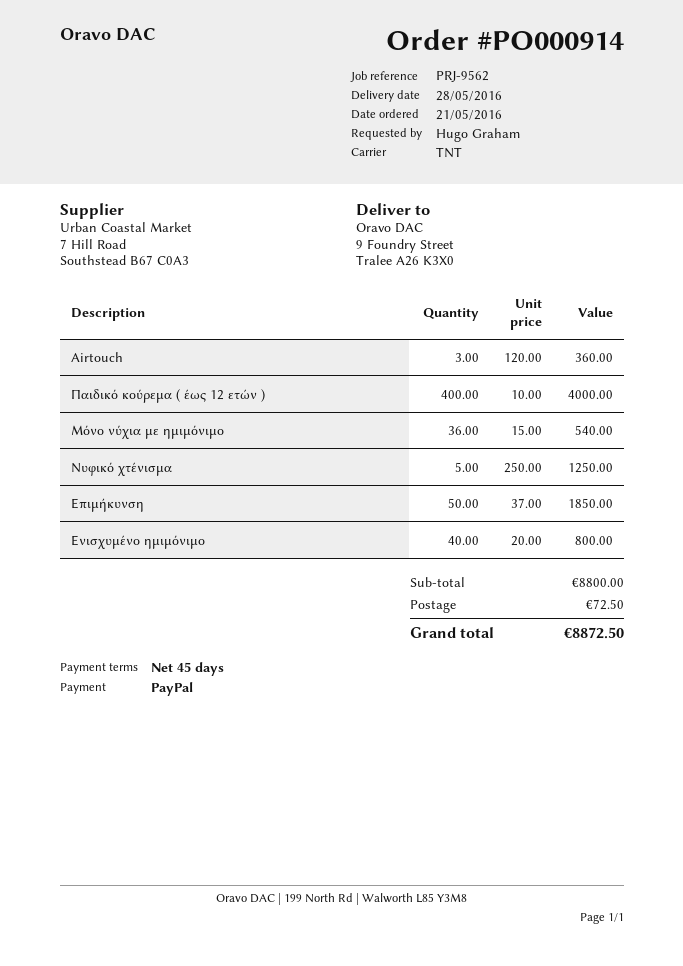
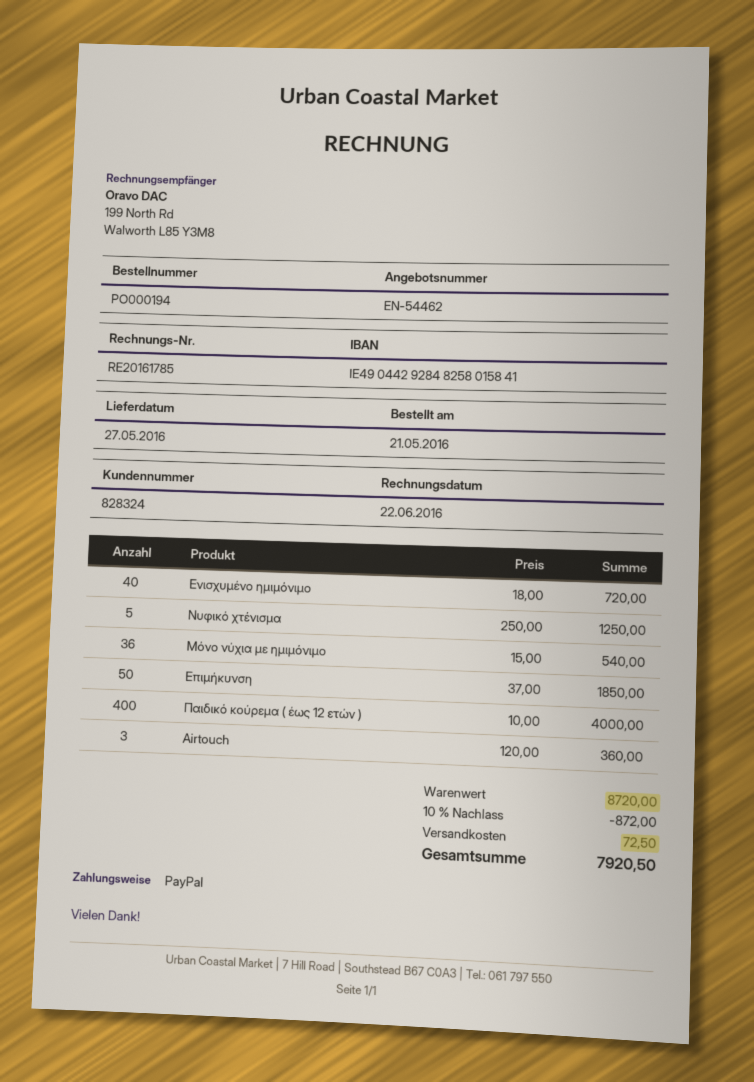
order number: PO000914 -> PO000194
delivery date: 2016-05-28 -> 2016-05-27
Ενισχυμένο ημιμόνιμο: 40 x 20.00 = 800.00 -> 40 x 18.00 = 720.00
subtotal: 8800.00 -> 8720.00
discount: none -> 10% = 872.00
total: 8872.50 -> 7920.50

